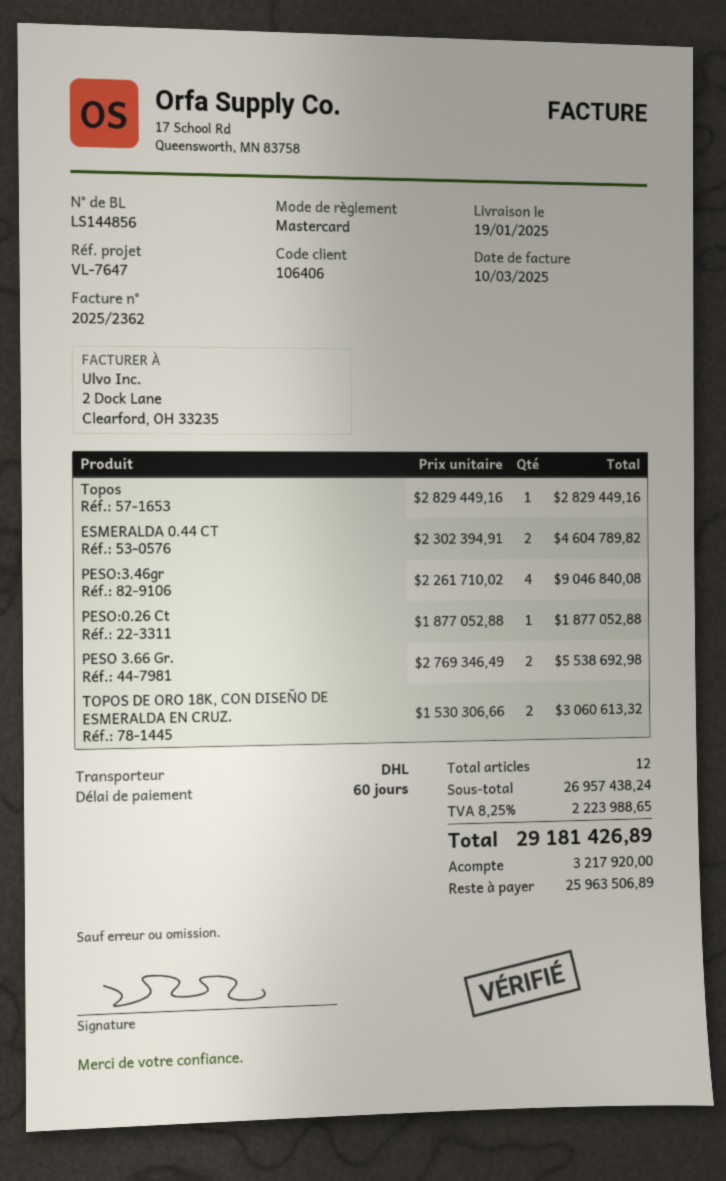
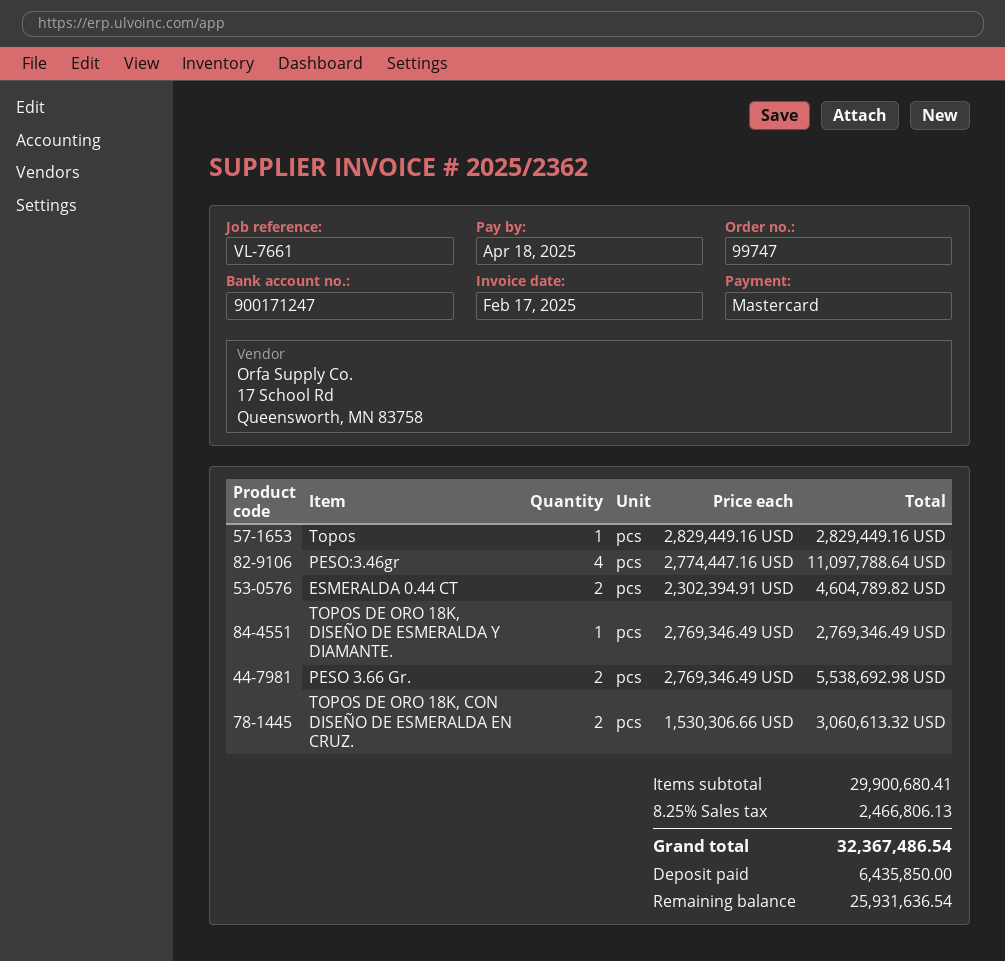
invoice date: 2025-03-10 -> 2025-02-17
reference: VL-7647 -> VL-7661
PESO:3.46gr: 4 x 2261710.02 = 9046840.08 -> 4 x 2774447.16 = 11097788.64
PESO:0.26 Ct: 1 x 1877052.88 = 1877052.88 -> none
TOPOS DE ORO 18K, DISEÑO DE ESMERALDA Y DIAMANTE.: none -> 1 x 2769346.49 = 2769346.49
subtotal: 26957438.24 -> 29900680.41
tax: 8.25% = 2223988.65 -> 8.25% = 2466806.13
total: 29181426.89 -> 32367486.54
deposit: 3217920.00 -> 6435850.00
balance: 25963506.89 -> 25931636.54

